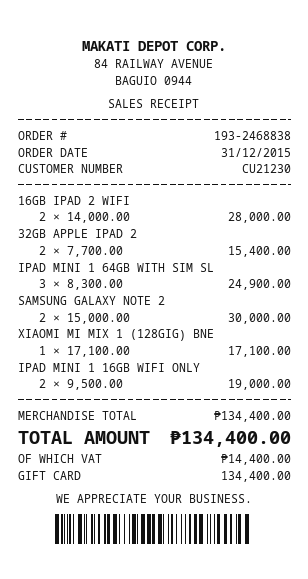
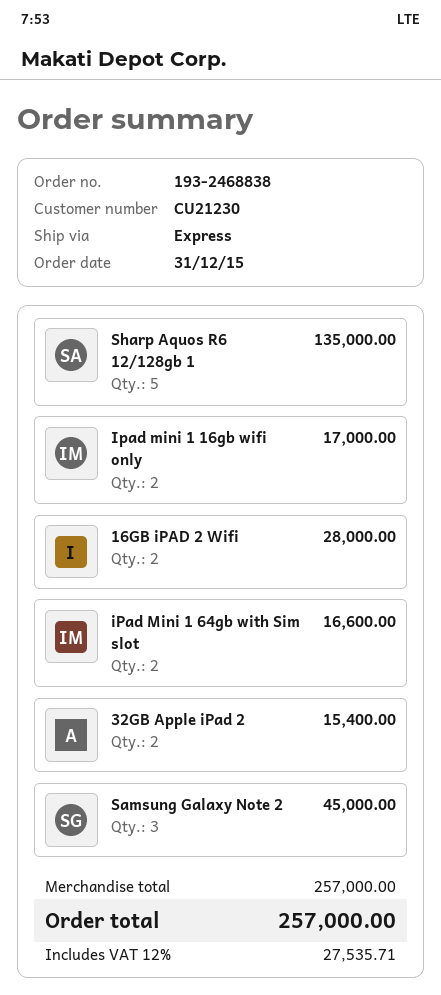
IPAD MINI 1 64GB WITH SIM SL: 3 for 24900.00 -> 2 for 16600.00
SAMSUNG GALAXY NOTE 2: 2 for 30000.00 -> 3 for 45000.00
XIAOMI MI MIX 1 (128GIG) BNE: 1 for 17100.00 -> none
IPAD MINI 1 16GB WIFI ONLY: 2 for 19000.00 -> 2 for 17000.00
Sharp Aquos R6 12/128gb 1: none -> 5 for 135000.00
subtotal: 134400.00 -> 257000.00
tax: 14400.00 -> 27535.71
total: 134400.00 -> 257000.00

